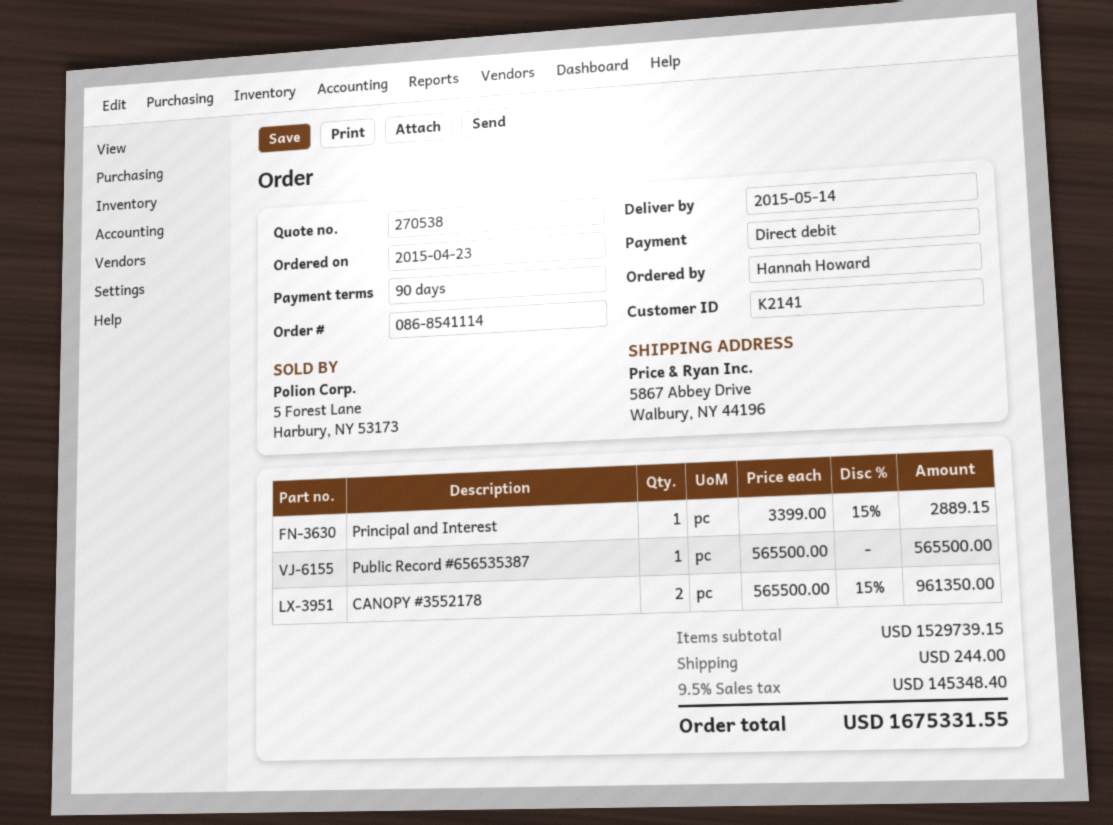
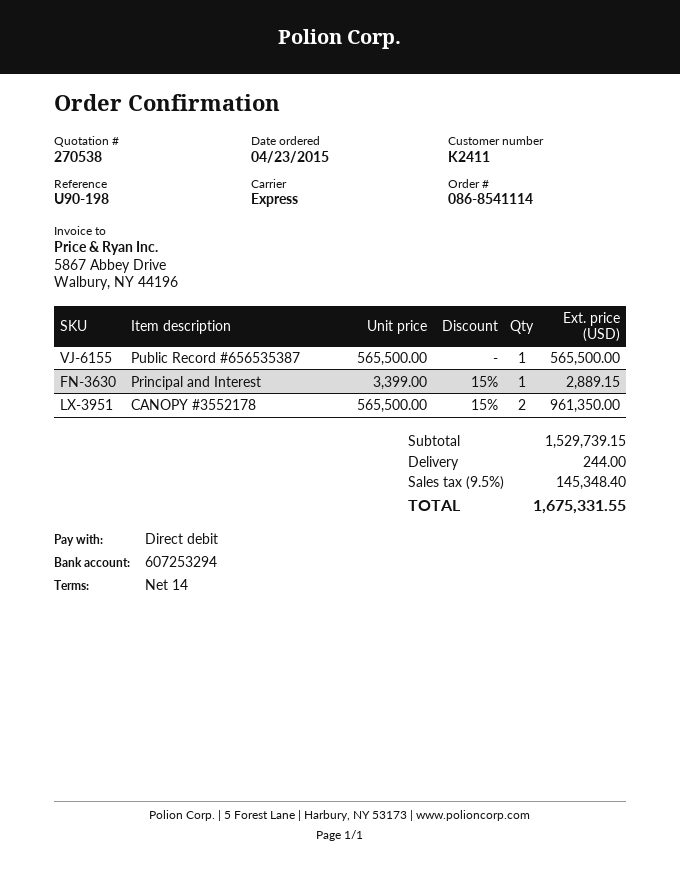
payment terms: 90 days -> 14 days
customer number: K2141 -> K2411

